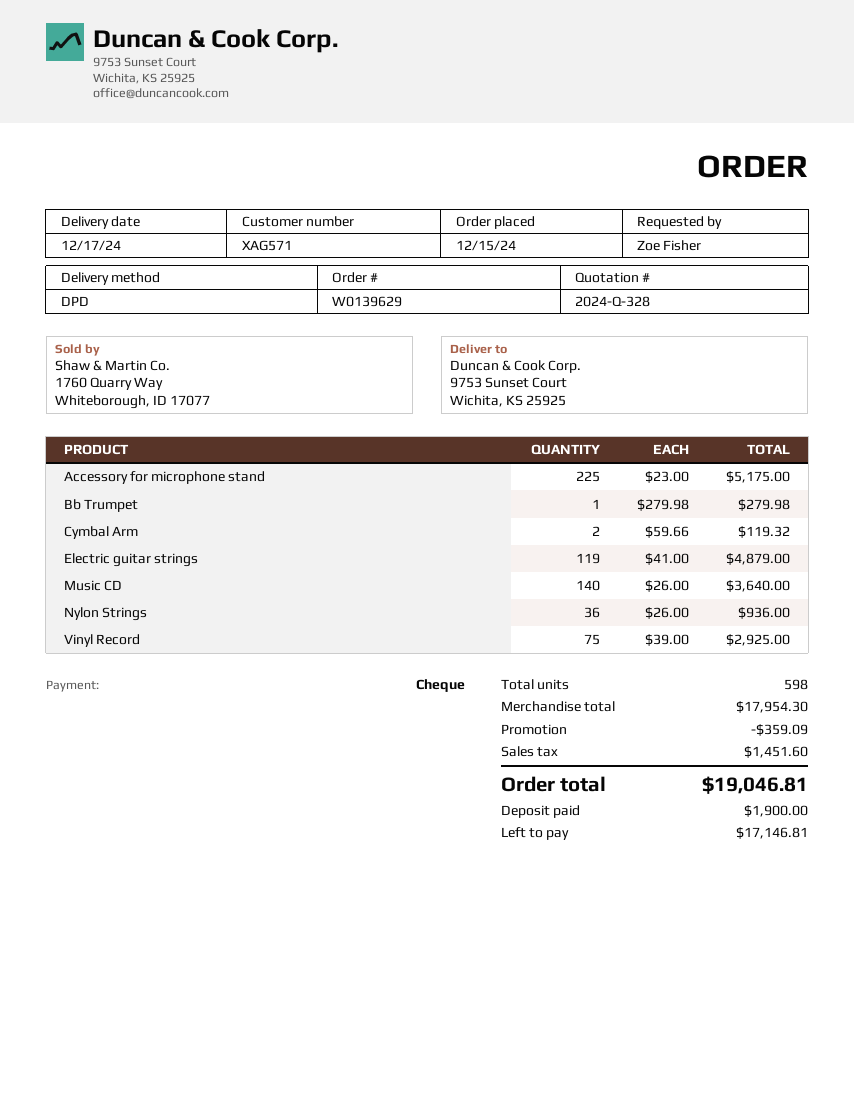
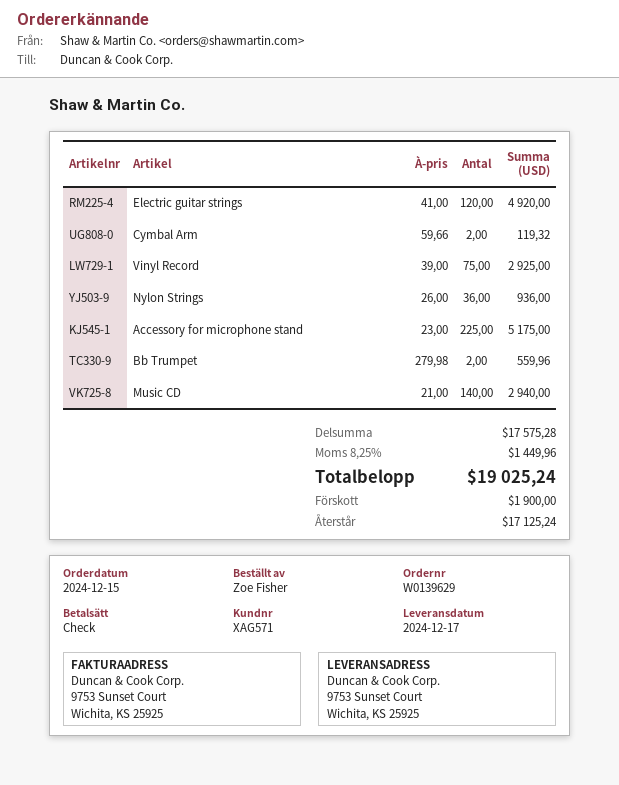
Bb Trumpet: 1 x 279.98 = 279.98 -> 2 x 279.98 = 559.96
Electric guitar strings: 119 x 41.00 = 4879.00 -> 120 x 41.00 = 4920.00
Music CD: 140 x 26.00 = 3640.00 -> 140 x 21.00 = 2940.00
subtotal: 17954.30 -> 17575.28
discount: 359.09 -> none
tax: 1451.60 -> 1449.96
total: 19046.81 -> 19025.24
balance: 17146.81 -> 17125.24

